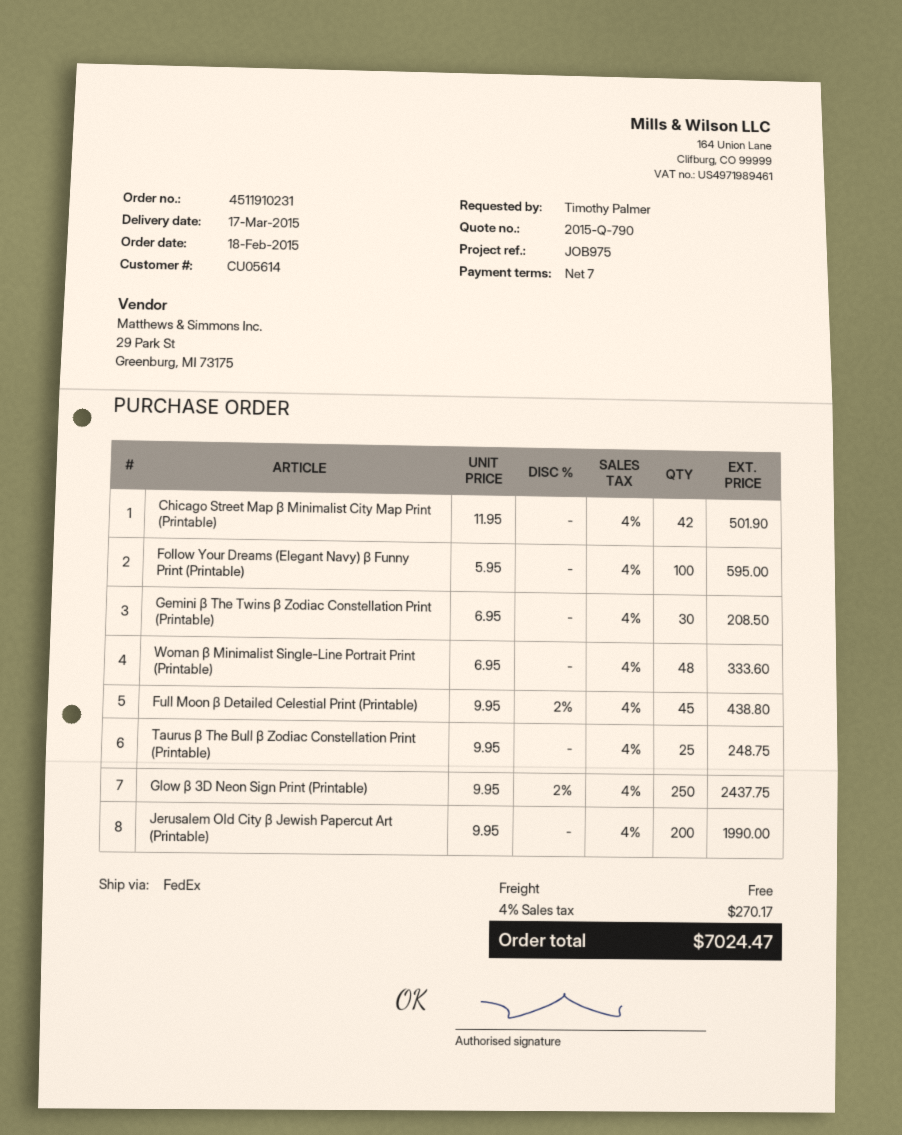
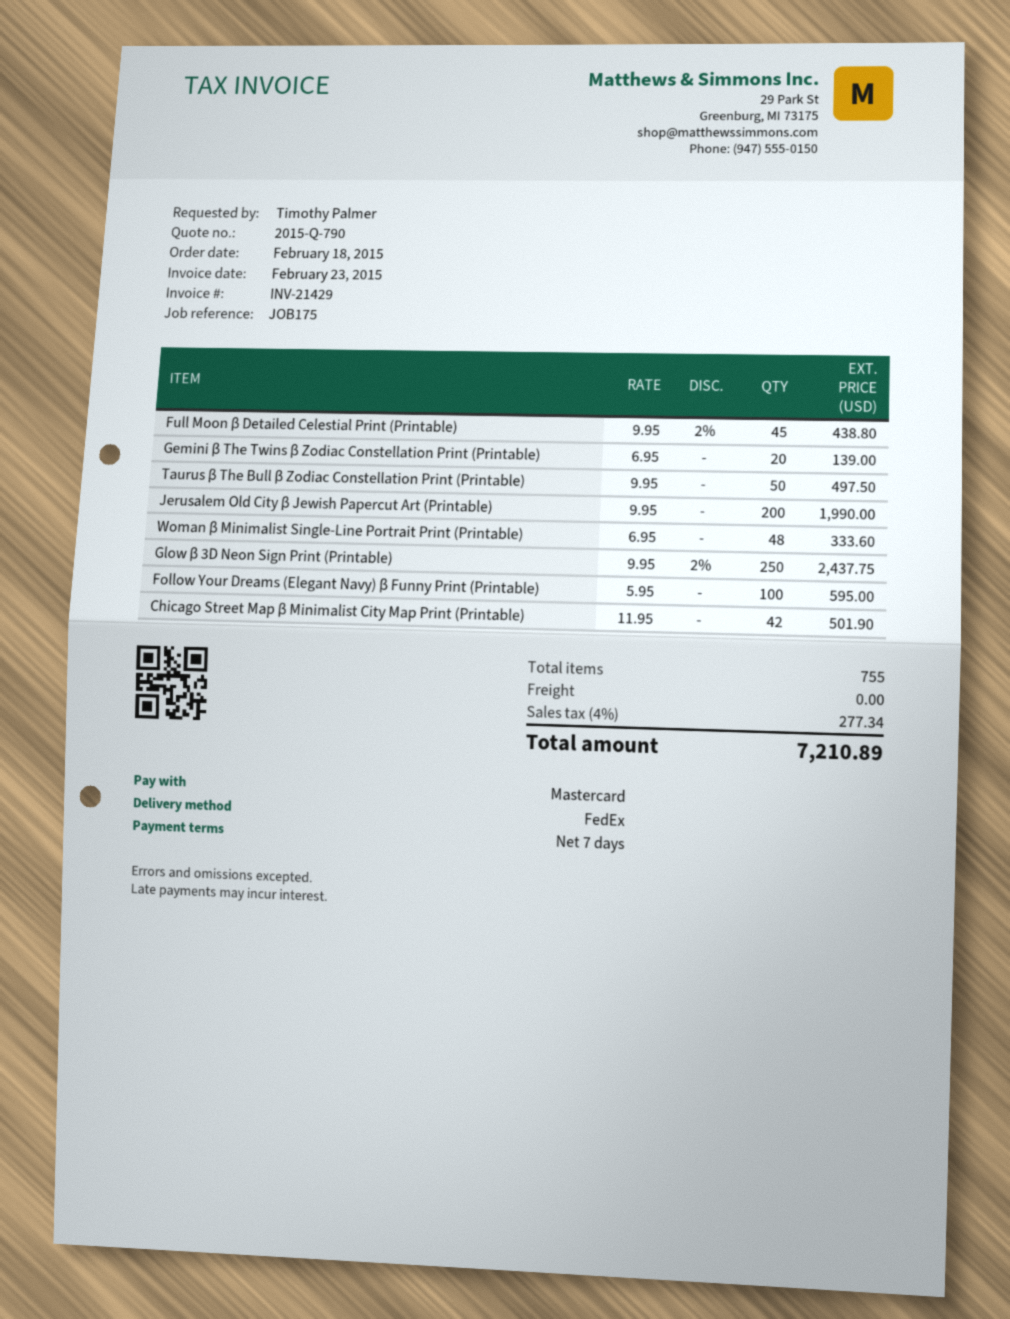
reference: JOB975 -> JOB175
Gemini β The Twins β Zodiac Constellation Print (Printable): 30 x 6.95 = 208.50 -> 20 x 6.95 = 139.00
Taurus β The Bull β Zodiac Constellation Print (Printable): 25 x 9.95 = 248.75 -> 50 x 9.95 = 497.50
tax: 4% = 270.17 -> 4% = 277.34
total: 7024.47 -> 7210.89

